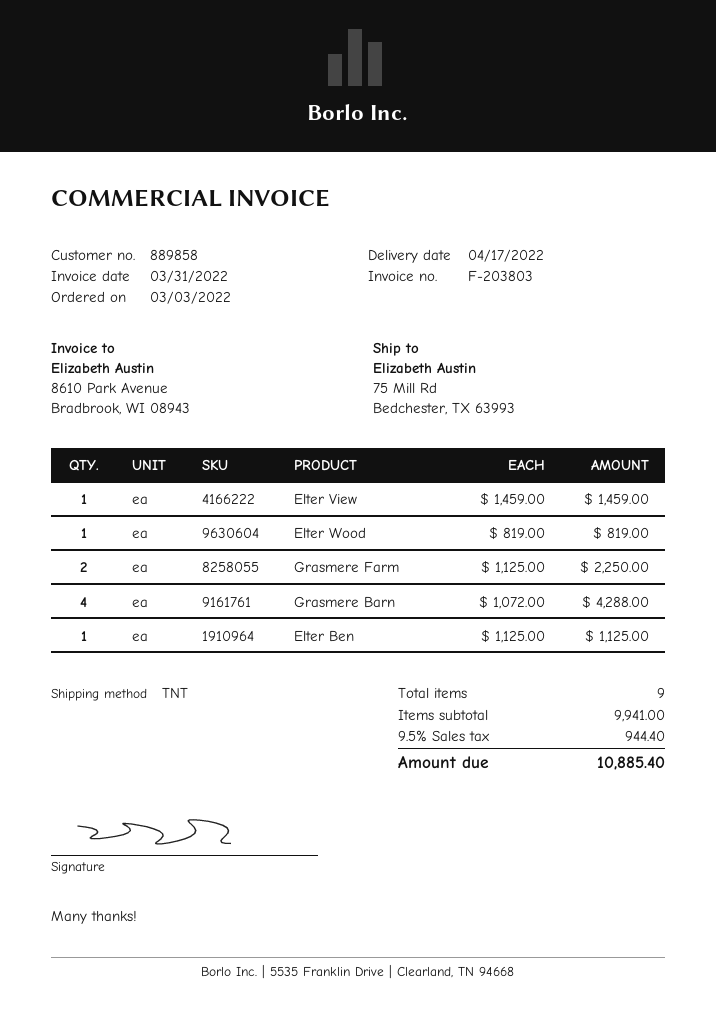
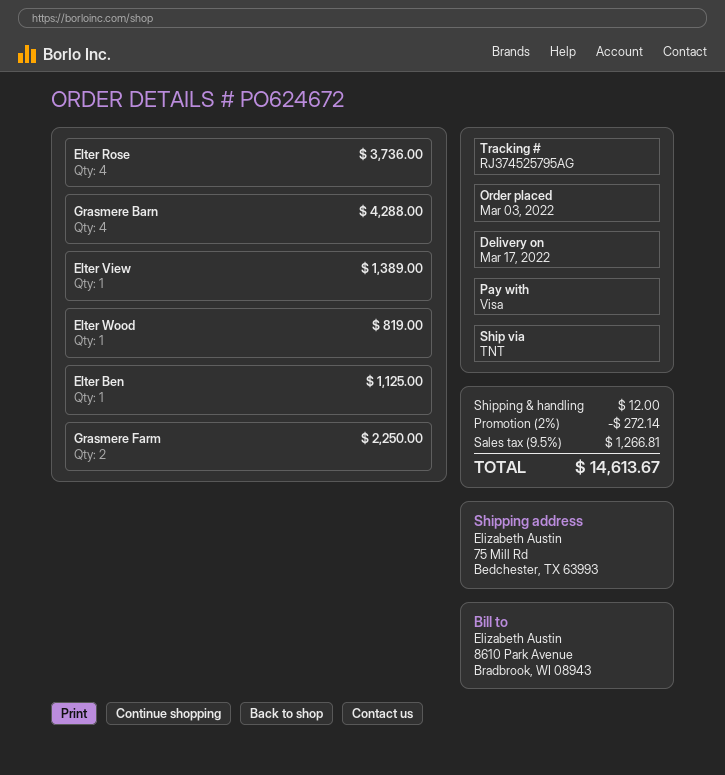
delivery date: 2022-04-17 -> 2022-03-17
Elter View: 1 for 1459.00 -> 1 for 1389.00
Elter Rose: none -> 4 for 3736.00
discount: none -> 2% = 272.14
shipping: none -> 12.00
tax: 9.5% = 944.40 -> 9.5% = 1266.81
total: 10885.40 -> 14613.67

